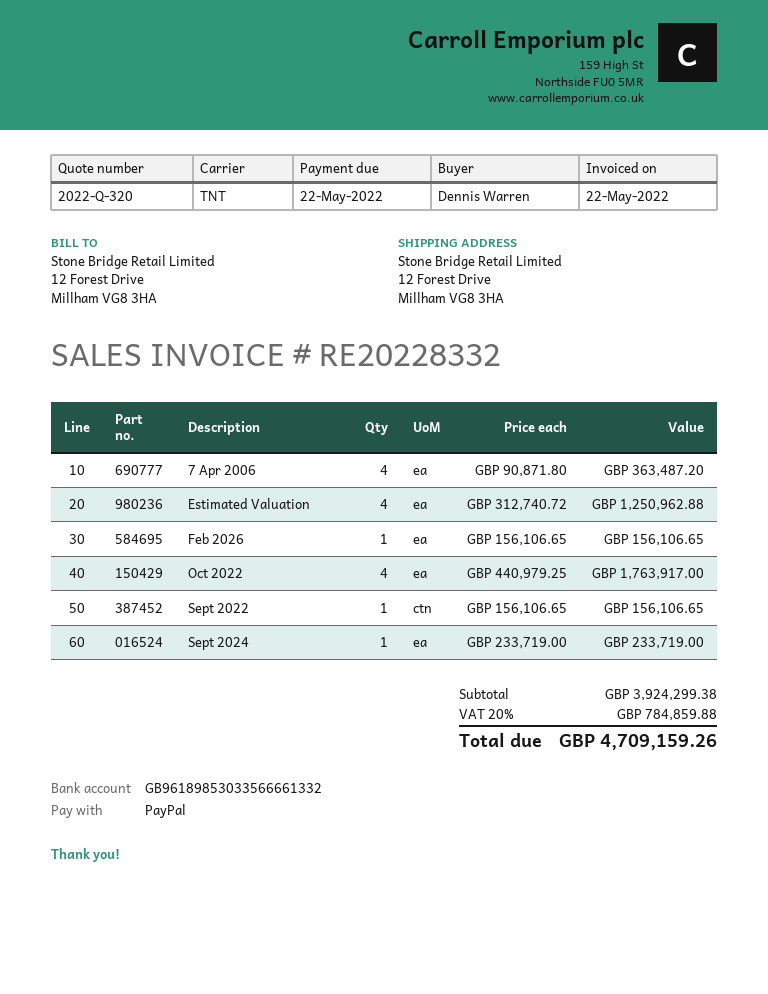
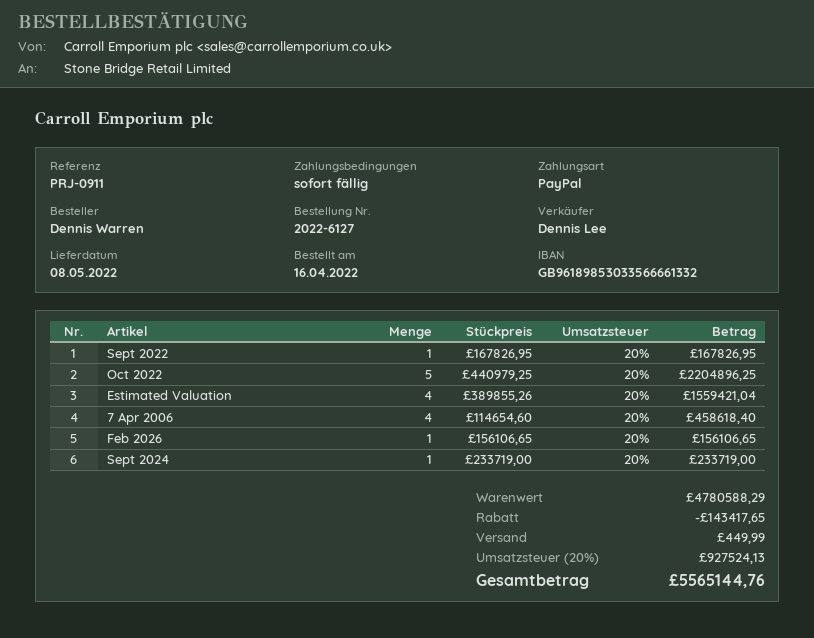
7 Apr 2006: 4 x 90871.80 = 363487.20 -> 4 x 114654.60 = 458618.40
Estimated Valuation: 4 x 312740.72 = 1250962.88 -> 4 x 389855.26 = 1559421.04
Oct 2022: 4 x 440979.25 = 1763917.00 -> 5 x 440979.25 = 2204896.25
Sept 2022: 1 x 156106.65 = 156106.65 -> 1 x 167826.95 = 167826.95
subtotal: 3924299.38 -> 4780588.29
discount: none -> 143417.65
shipping: none -> 449.99
tax: 20% = 784859.88 -> 20% = 927524.13
total: 4709159.26 -> 5565144.76

